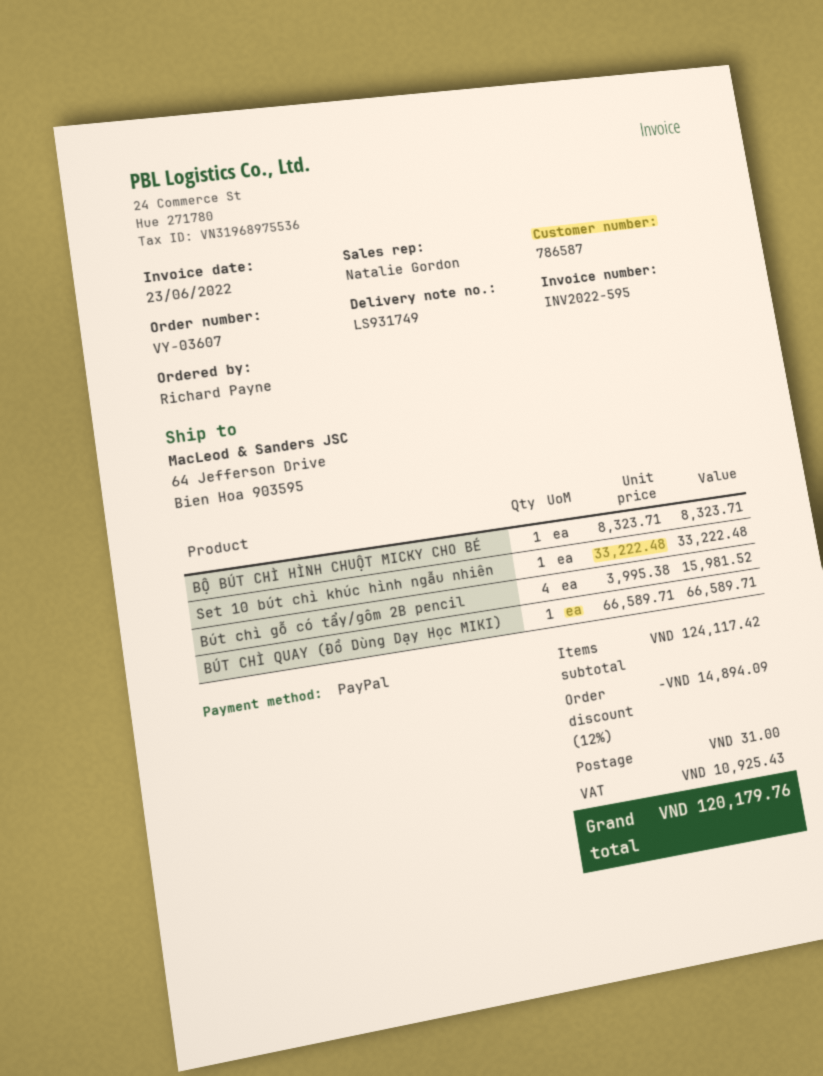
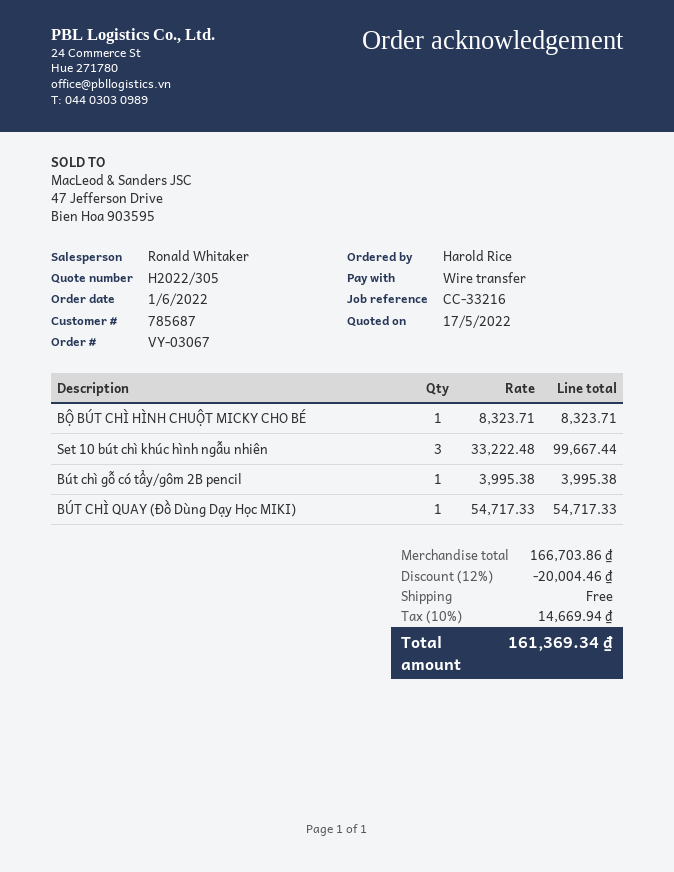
order number: VY-03607 -> VY-03067
customer number: 786587 -> 785687
ordered by: Richard Payne -> Harold Rice
sales rep: Natalie Gordon -> Ronald Whitaker
payment method: PayPal -> bank transfer
Set 10 bút chì khúc hình ngẫu nhiên: 1 x 33222.48 = 33222.48 -> 3 x 33222.48 = 99667.44
Bút chì gỗ có tẩy/gôm 2B pencil: 4 x 3995.38 = 15981.52 -> 1 x 3995.38 = 3995.38
BÚT CHÌ QUAY (Đồ Dùng Dạy Học MIKI): 1 x 66589.71 = 66589.71 -> 1 x 54717.33 = 54717.33
subtotal: 124117.42 -> 166703.86
discount: 12% = 14894.09 -> 12% = 20004.46
shipping: 31.00 -> 0.00
tax: 10925.43 -> 14669.94
total: 120179.76 -> 161369.34

